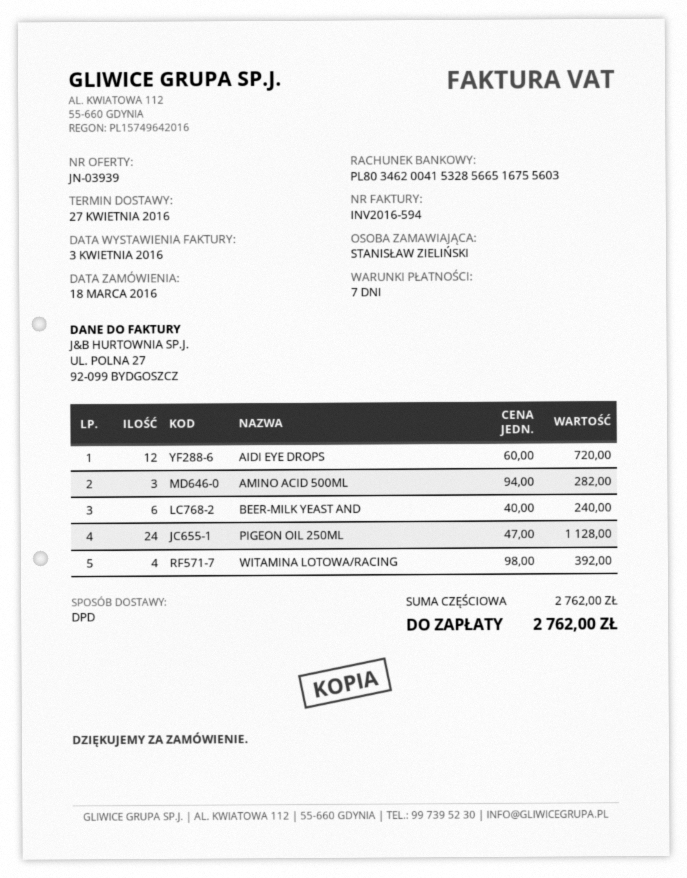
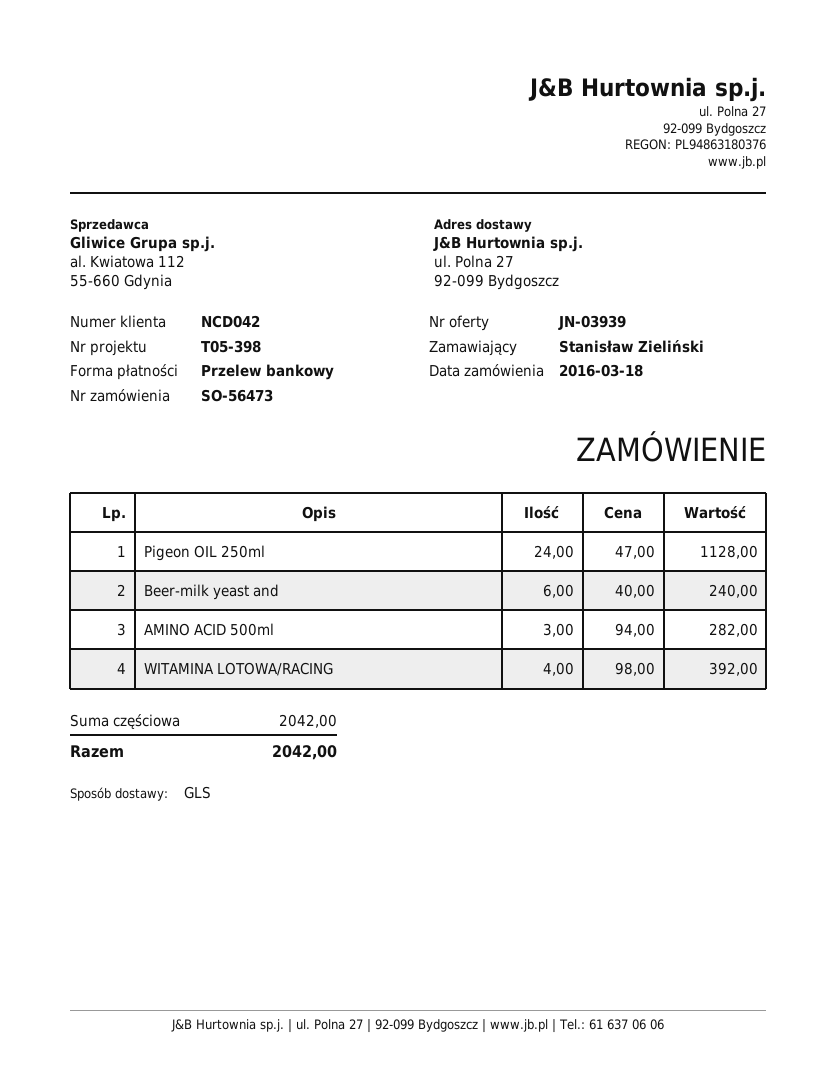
shipping method: DPD -> GLS
AIDI EYE DROPS: 12 x 60.00 = 720.00 -> none
subtotal: 2762.00 -> 2042.00
total: 2762.00 -> 2042.00

